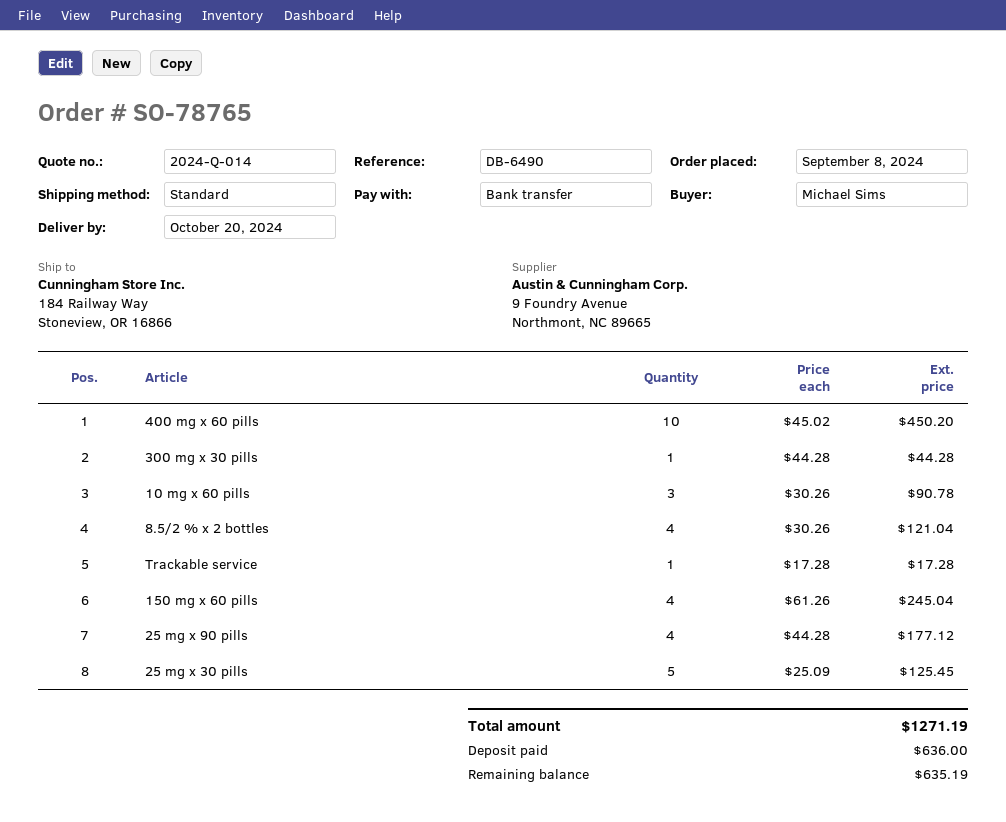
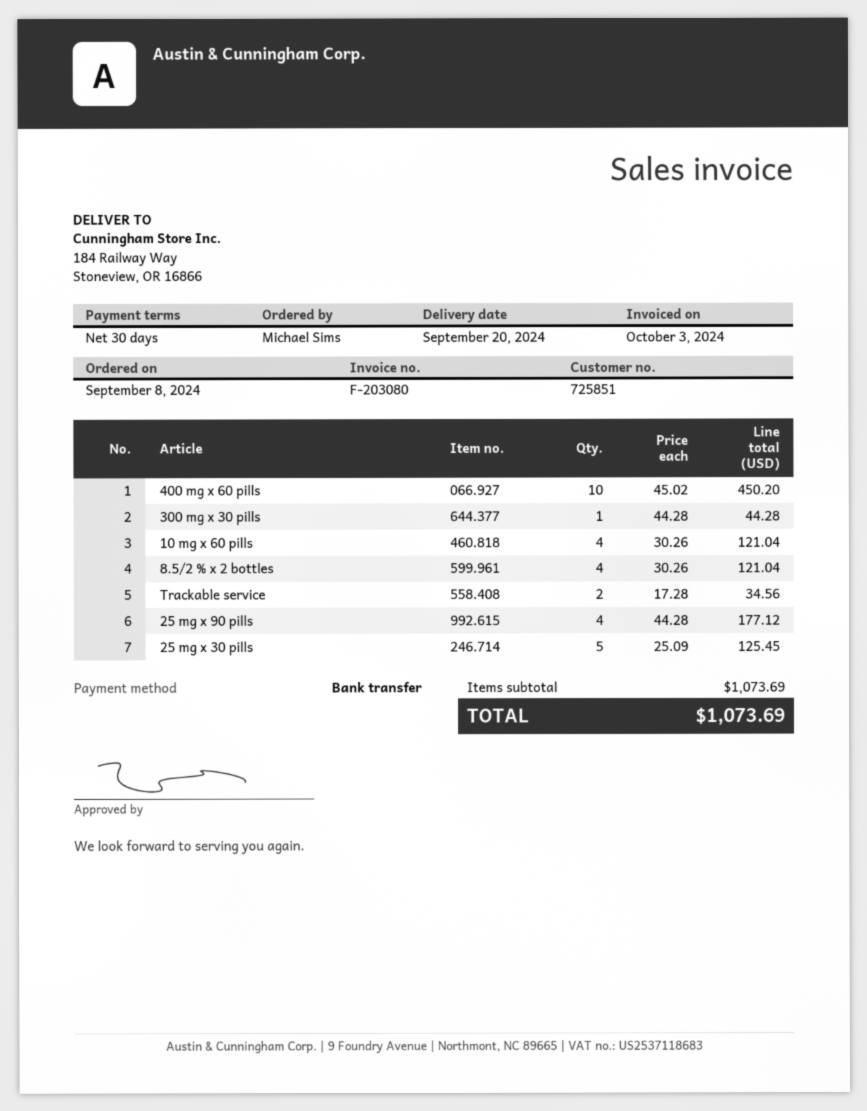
delivery date: 2024-10-20 -> 2024-09-20
10 mg x 60 pills: 3 x 30.26 = 90.78 -> 4 x 30.26 = 121.04
Trackable service: 1 x 17.28 = 17.28 -> 2 x 17.28 = 34.56
150 mg x 60 pills: 4 x 61.26 = 245.04 -> none
total: 1271.19 -> 1073.69

